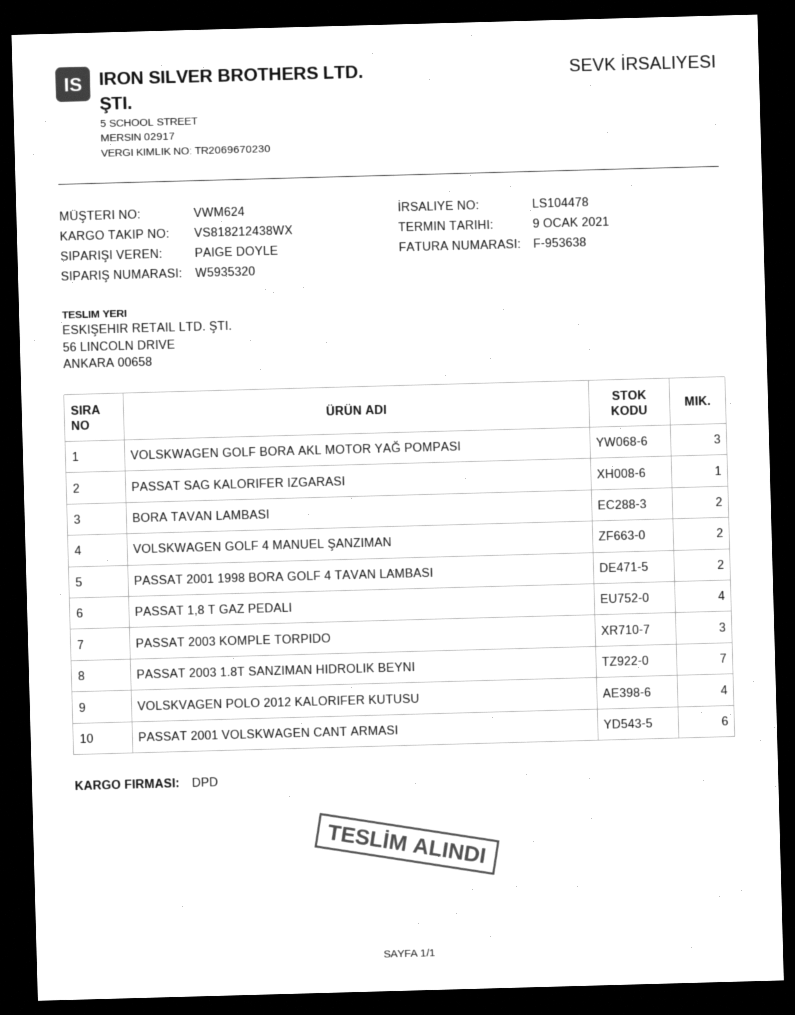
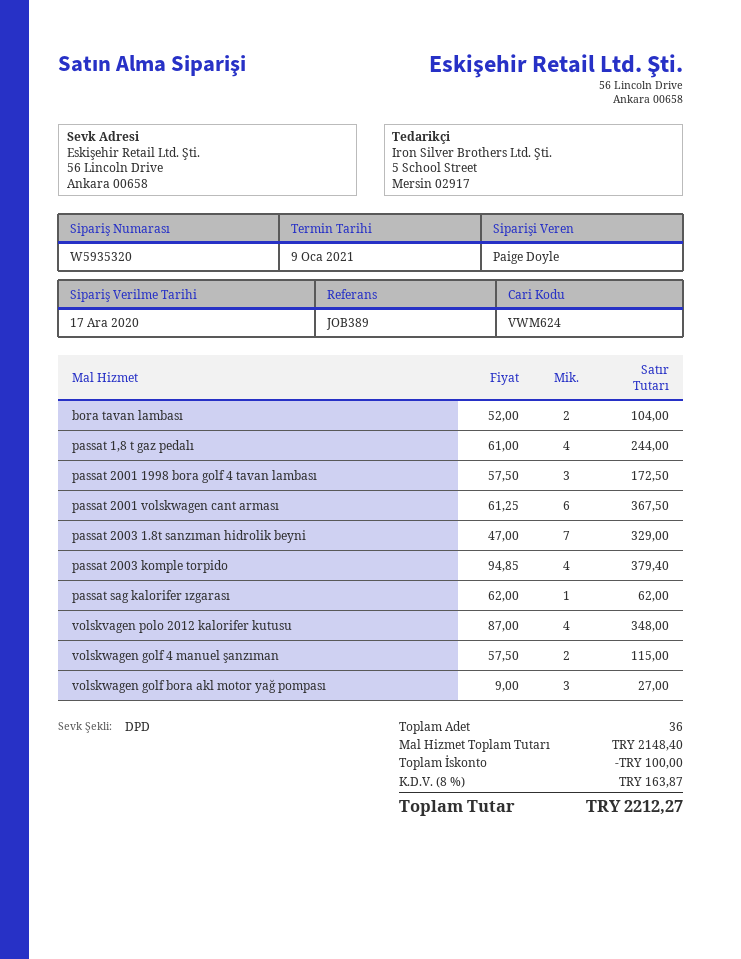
PASSAT 2001 1998 BORA GOLF 4 TAVAN LAMBASI: 2 -> 3
PASSAT 2003 KOMPLE TORPIDO: 3 -> 4

